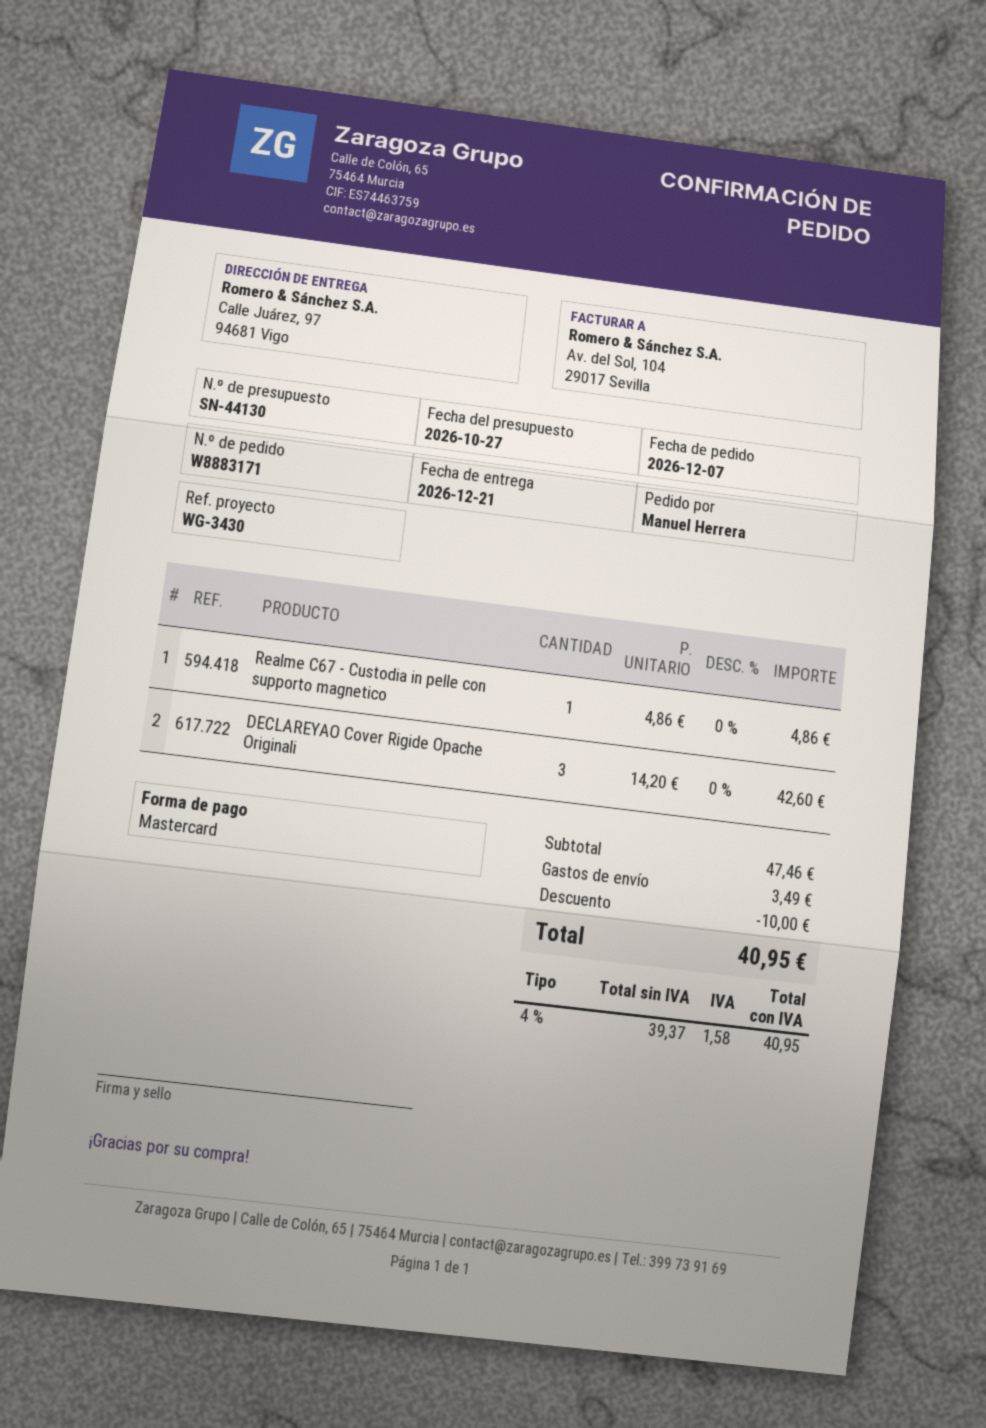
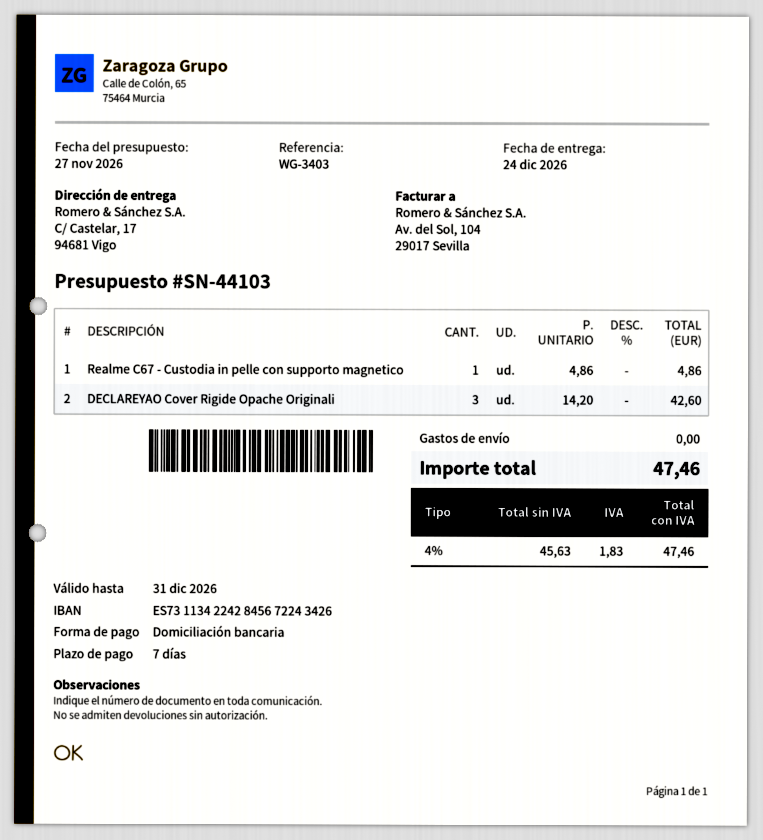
quote number: SN-44130 -> SN-44103
quote date: 2026-10-27 -> 2026-11-27
delivery date: 2026-12-21 -> 2026-12-24
reference: WG-3430 -> WG-3403
payment method: Mastercard -> direct debit
ship to: Calle Juárez, 97, 94681 Vigo -> C/ Castelar, 17, 94681 Vigo
discount: 10.00 -> none
shipping: 3.49 -> 0.00
net: 39.37 -> 45.63
tax: 4% = 1.58 -> 4% = 1.83
total: 40.95 -> 47.46

